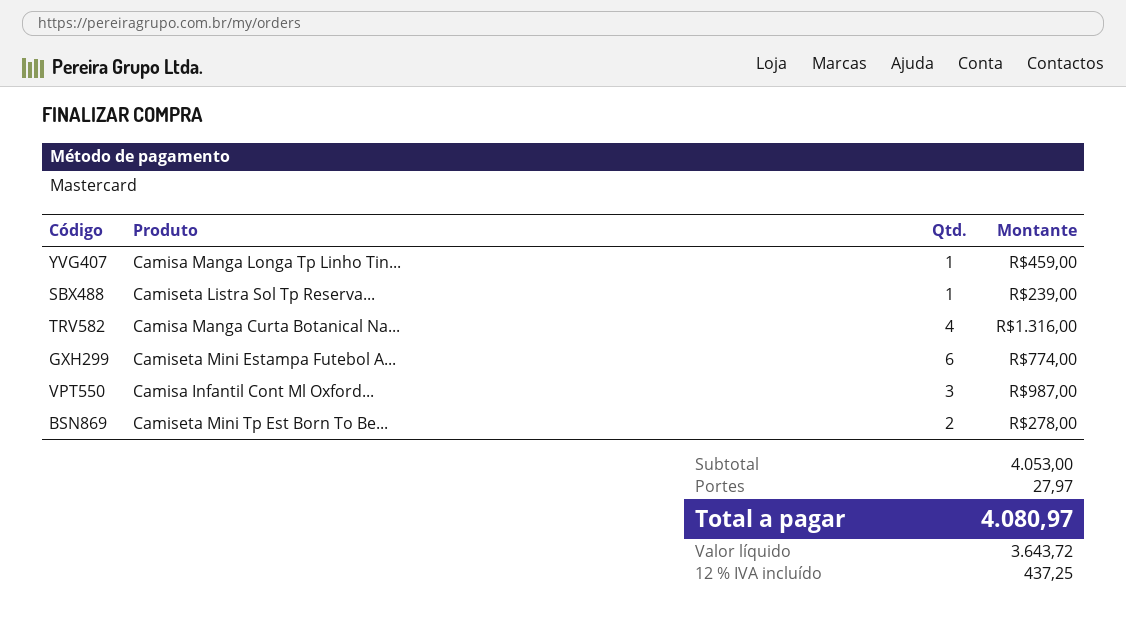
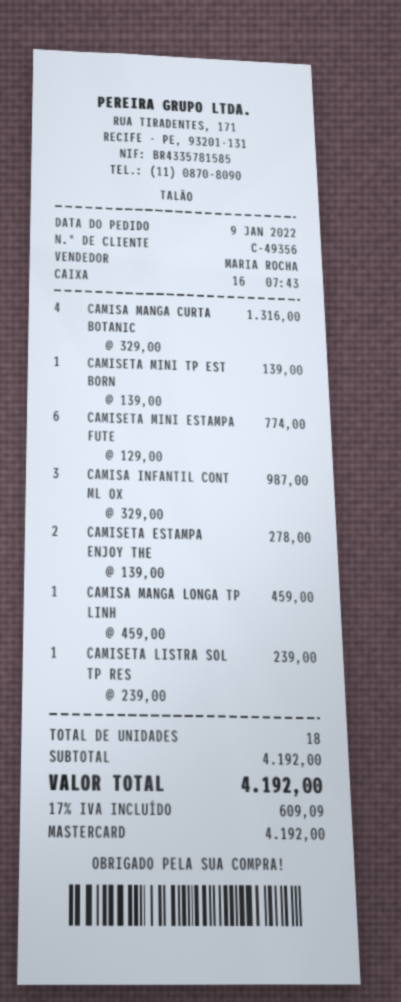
Camiseta Mini Tp Est Born To Be...: 2 for 278.00 -> 1 for 139.00
CAMISETA ESTAMPA ENJOY THE: none -> 2 for 278.00
subtotal: 4053.00 -> 4192.00
shipping: 27.97 -> none
tax: 12% = 437.25 -> 17% = 609.09
total: 4080.97 -> 4192.00

